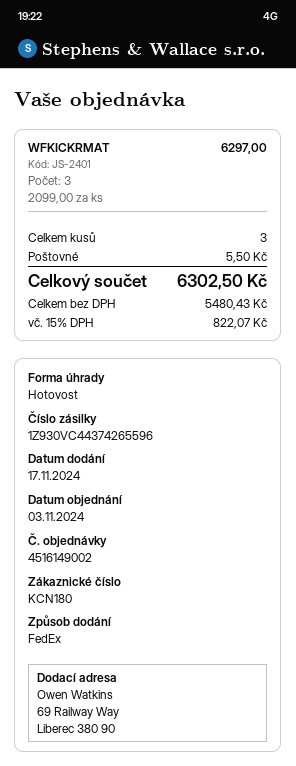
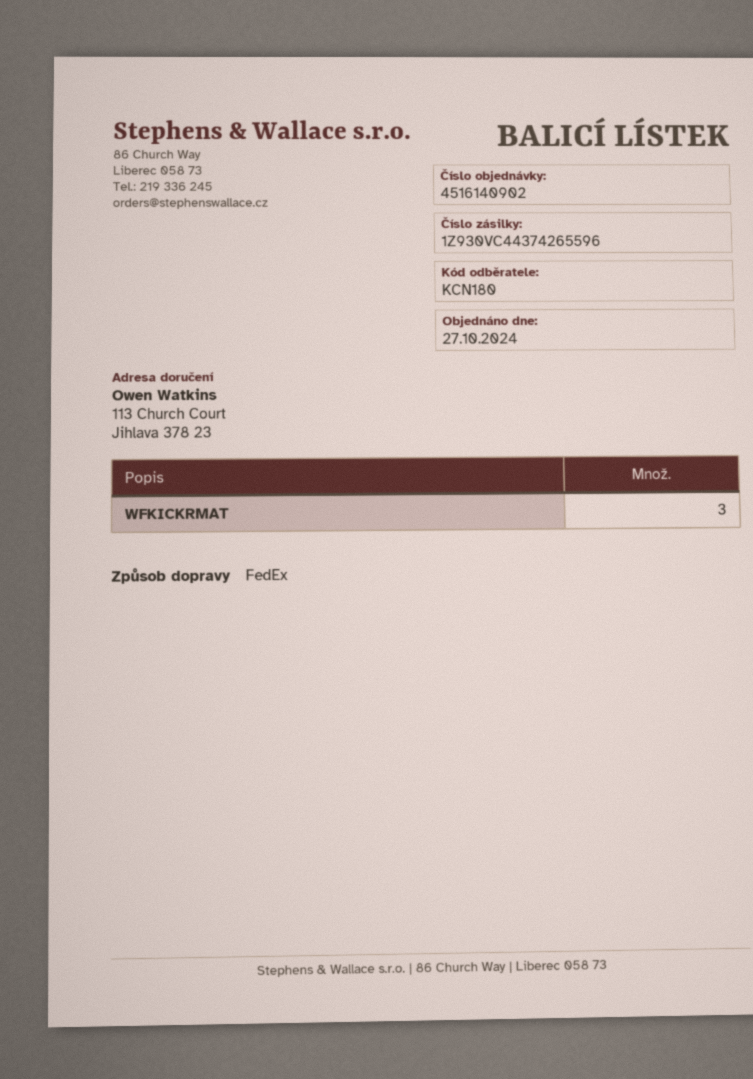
order number: 4516149002 -> 4516140902
order date: 2024-11-03 -> 2024-10-27
ship to: 69 Railway Way, Liberec 380 90 -> 113 Church Court, Jihlava 378 23

